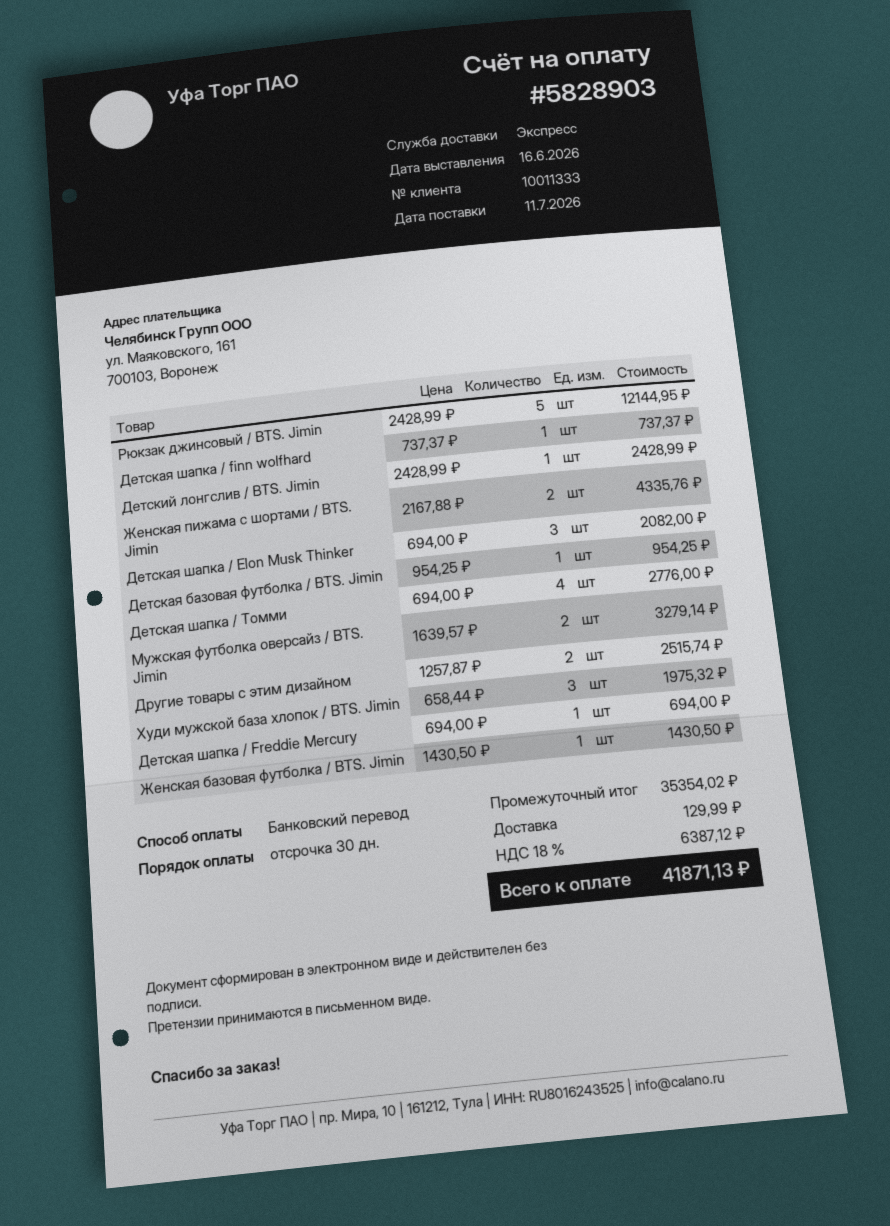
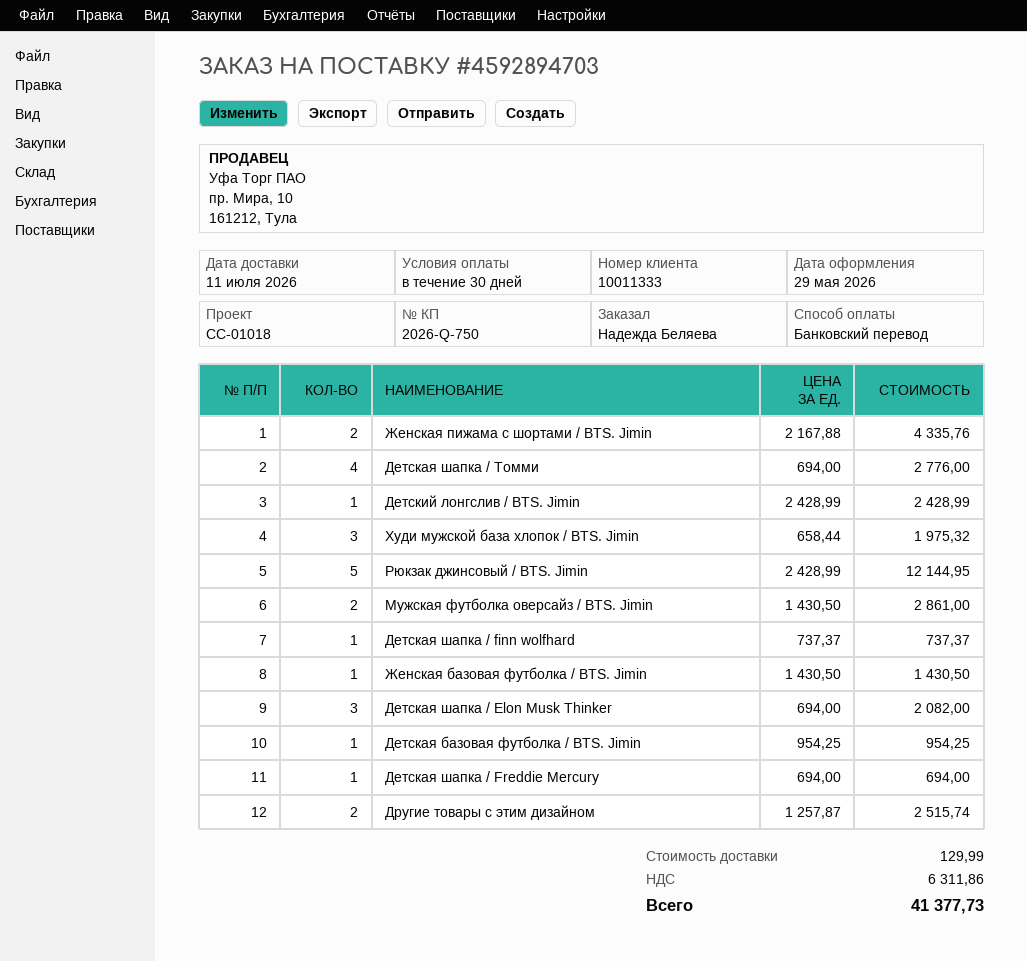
Мужская футболка оверсайз / BTS. Jimin: 2 x 1639.57 = 3279.14 -> 2 x 1430.50 = 2861.00
tax: 6387.12 -> 6311.86
total: 41871.13 -> 41377.73

